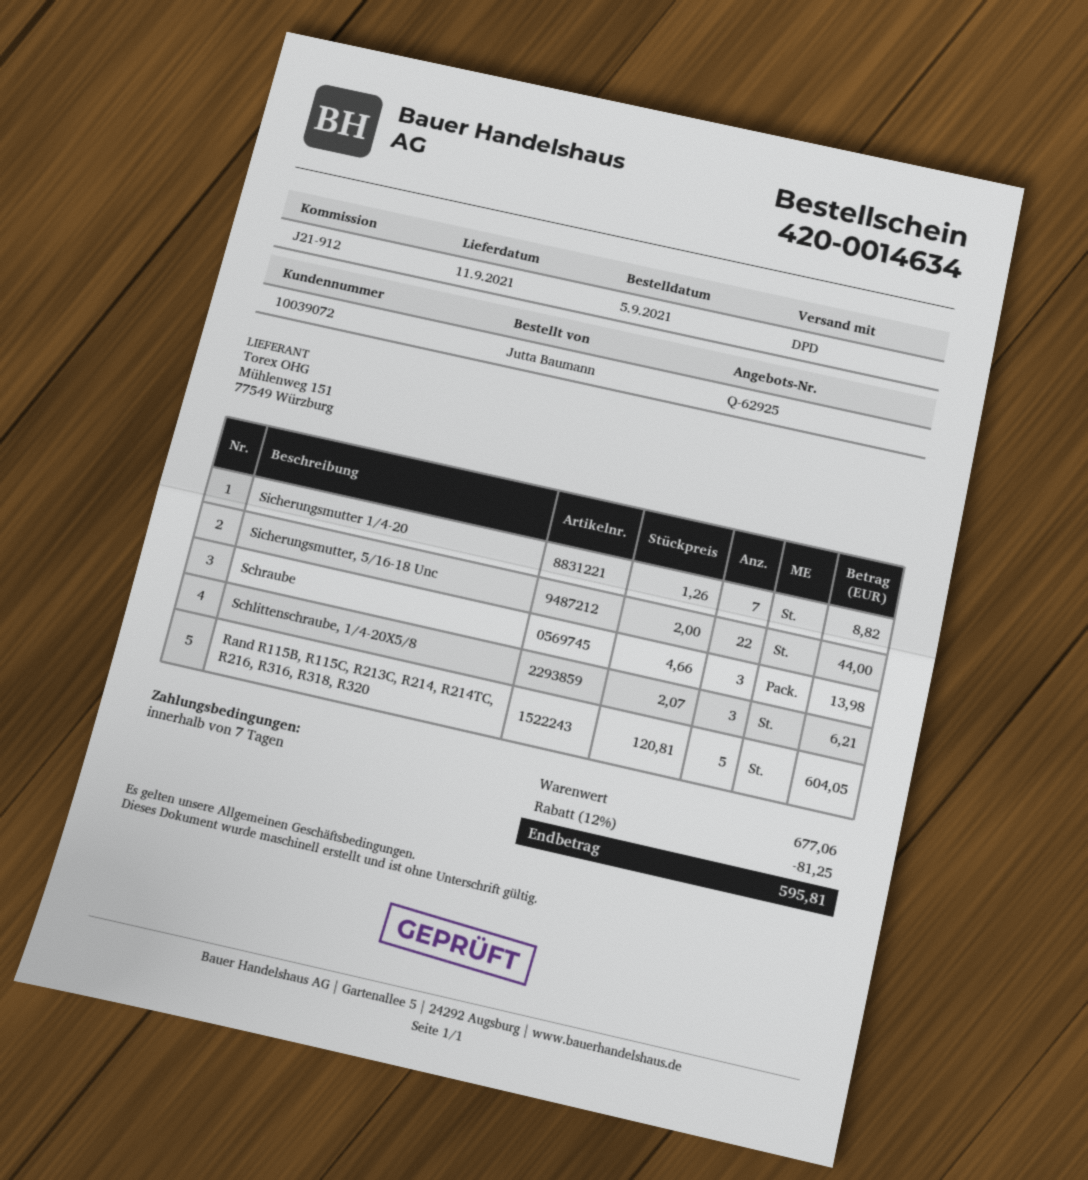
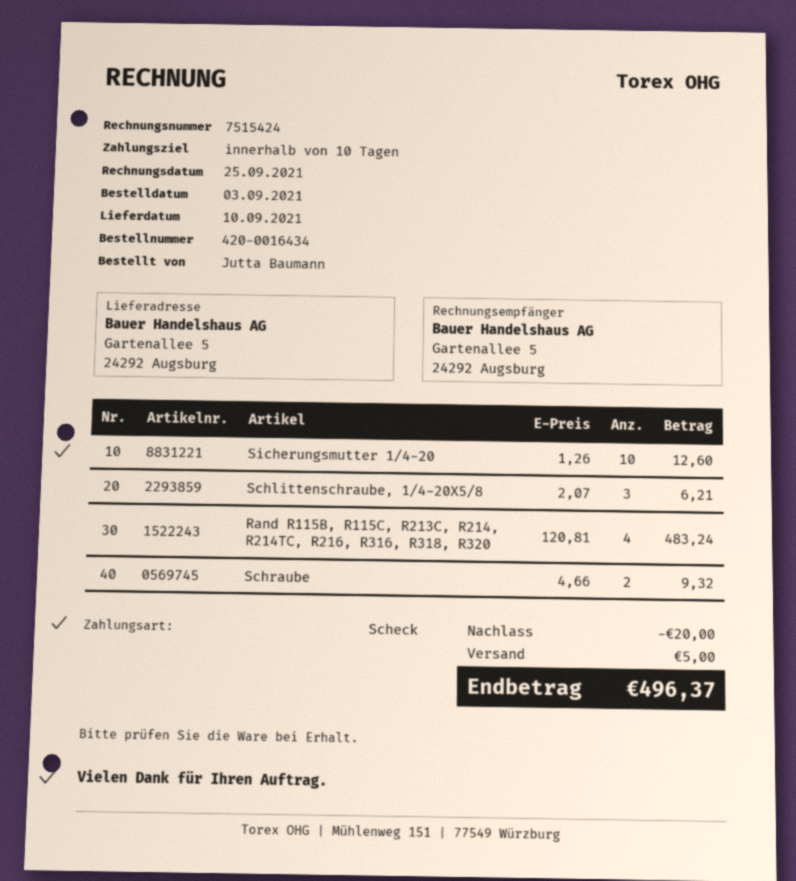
order number: 420-0014634 -> 420-0016434
order date: 2021-09-05 -> 2021-09-03
delivery date: 2021-09-11 -> 2021-09-10
payment terms: 7 days -> 10 days
Sicherungsmutter 1/4-20: 7 x 1.26 = 8.82 -> 10 x 1.26 = 12.60
Sicherungsmutter, 5/16-18 Unc: 22 x 2.00 = 44.00 -> none
Schraube: 3 x 4.66 = 13.98 -> 2 x 4.66 = 9.32
Rand R115B, R115C, R213C, R214, R214TC, R216, R316, R318, R320: 5 x 120.81 = 604.05 -> 4 x 120.81 = 483.24
discount: 81.25 -> 20.00
shipping: none -> 5.00
total: 595.81 -> 496.37

